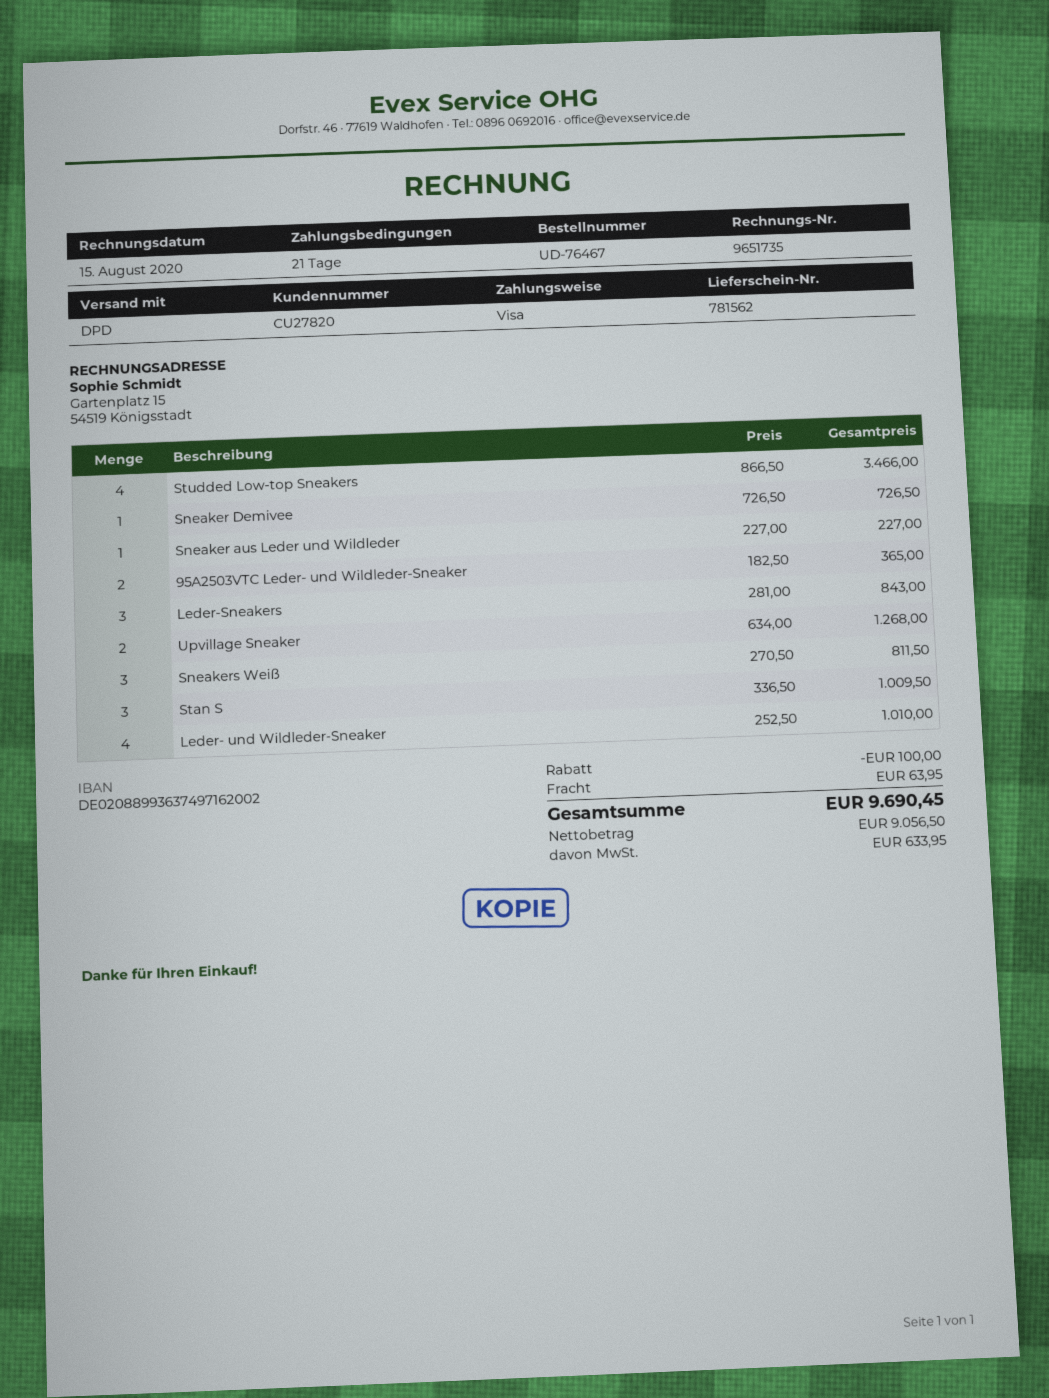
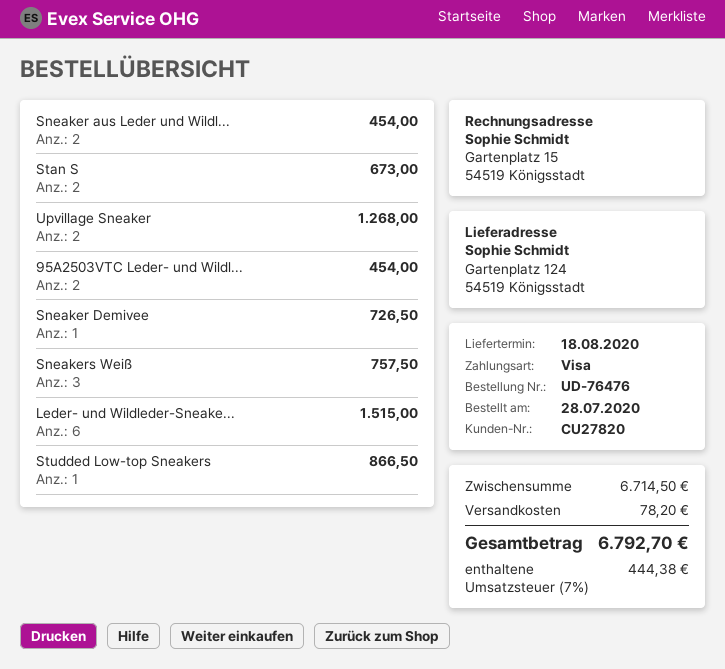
order number: UD-76467 -> UD-76476
Studded Low-top Sneakers: 4 for 3466.00 -> 1 for 866.50
Sneaker aus Leder und Wildleder: 1 for 227.00 -> 2 for 454.00
95A2503VTC Leder- und Wildleder-Sneaker: 2 for 365.00 -> 2 for 454.00
Leder-Sneakers: 3 for 843.00 -> none
Sneakers Weiß: 3 for 811.50 -> 3 for 757.50
Stan S: 3 for 1009.50 -> 2 for 673.00
Leder- und Wildleder-Sneaker: 4 for 1010.00 -> 6 for 1515.00
discount: 100.00 -> none
shipping: 63.95 -> 78.20
tax: 633.95 -> 444.38
total: 9690.45 -> 6792.70

